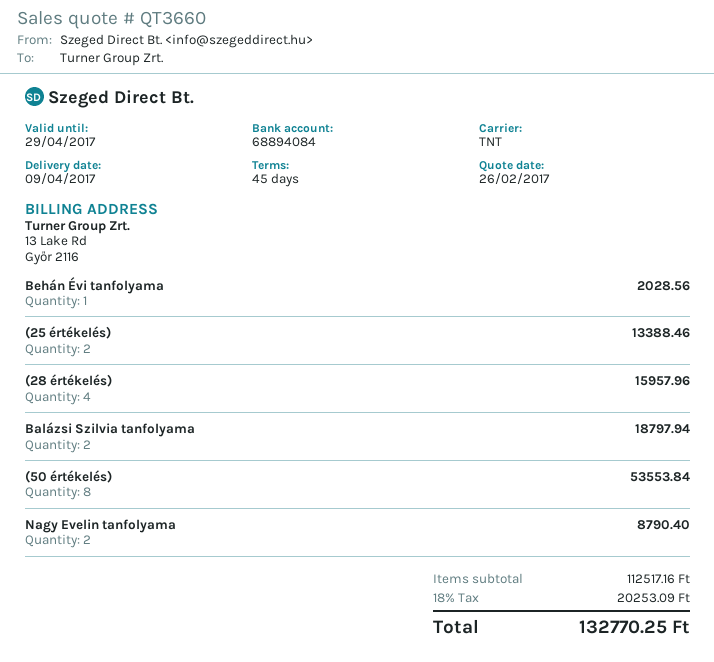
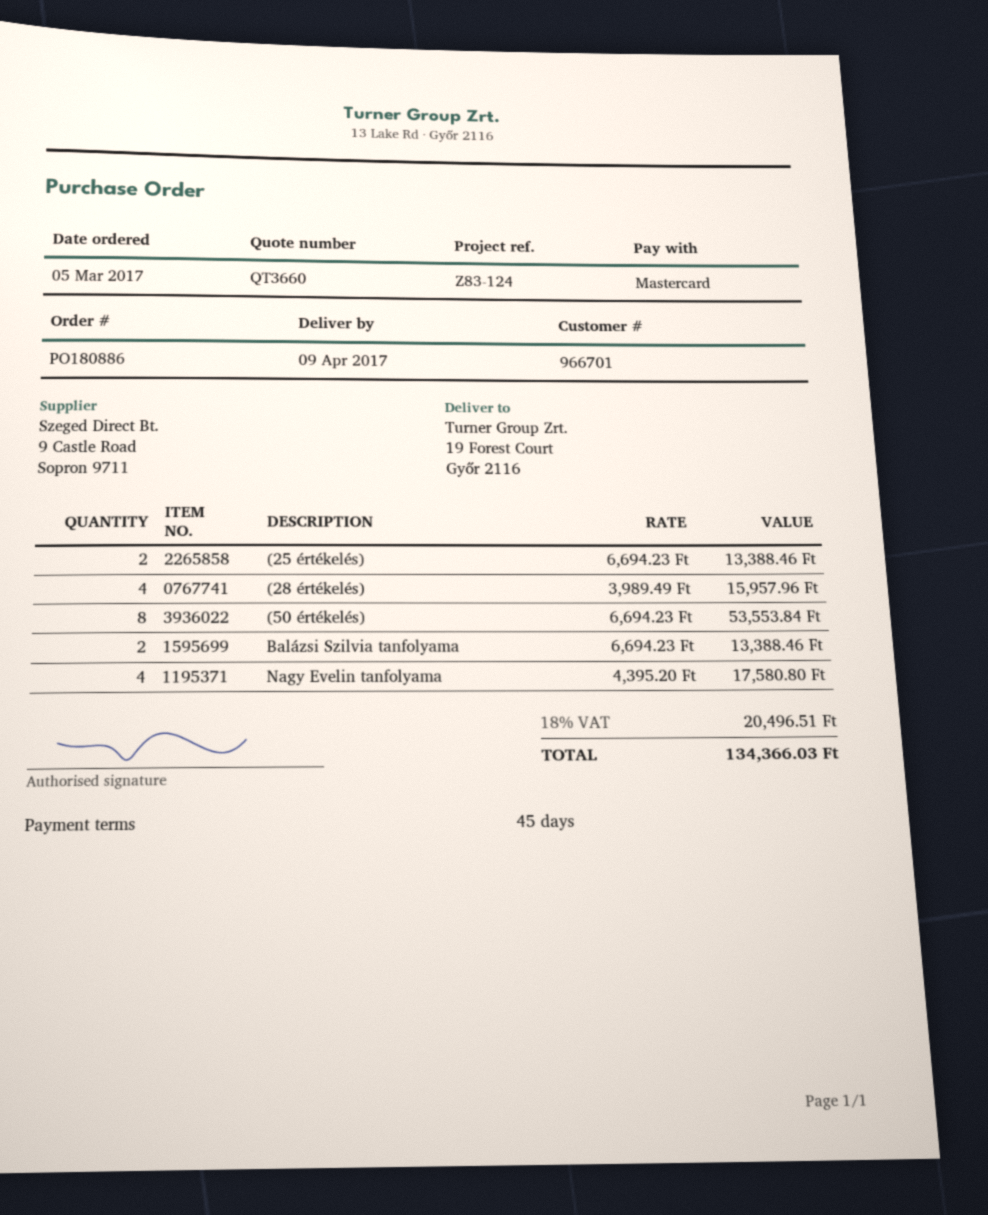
Behán Évi tanfolyama: 1 for 2028.56 -> none
Balázsi Szilvia tanfolyama: 2 for 18797.94 -> 2 for 13388.46
Nagy Evelin tanfolyama: 2 for 8790.40 -> 4 for 17580.80
tax: 18% = 20253.09 -> 18% = 20496.51
total: 132770.25 -> 134366.03

